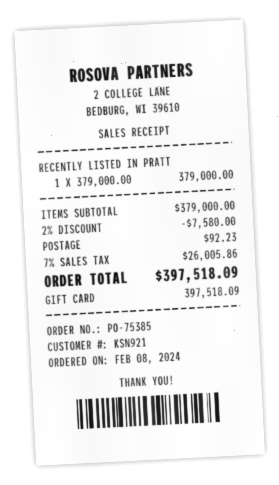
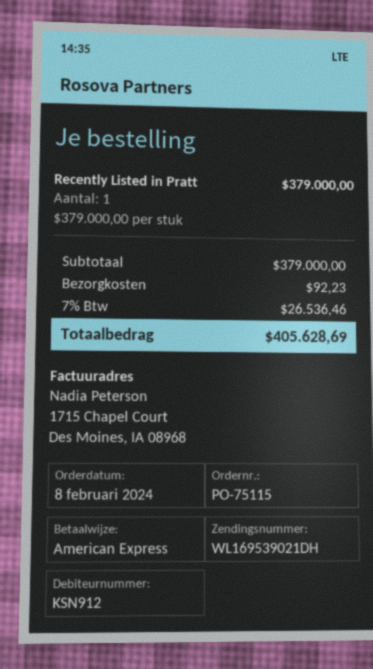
order number: PO-75385 -> PO-75115
customer number: KSN921 -> KSN912
payment method: gift card -> American Express
discount: 2% = 7580.00 -> none
tax: 7% = 26005.86 -> 7% = 26536.46
total: 397518.09 -> 405628.69

